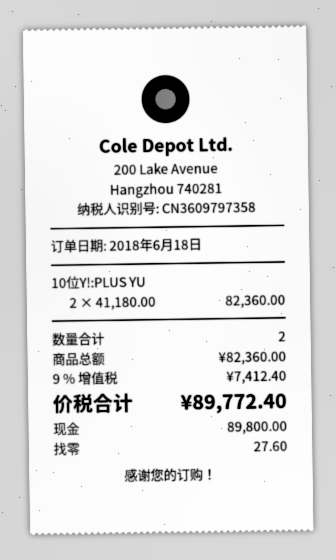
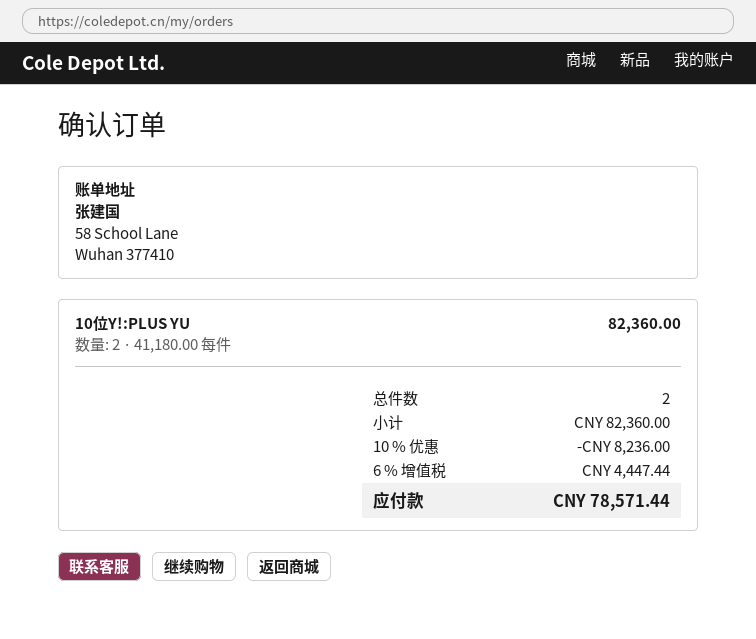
discount: none -> 10% = 8236.00
tax: 9% = 7412.40 -> 6% = 4447.44
total: 89772.40 -> 78571.44

